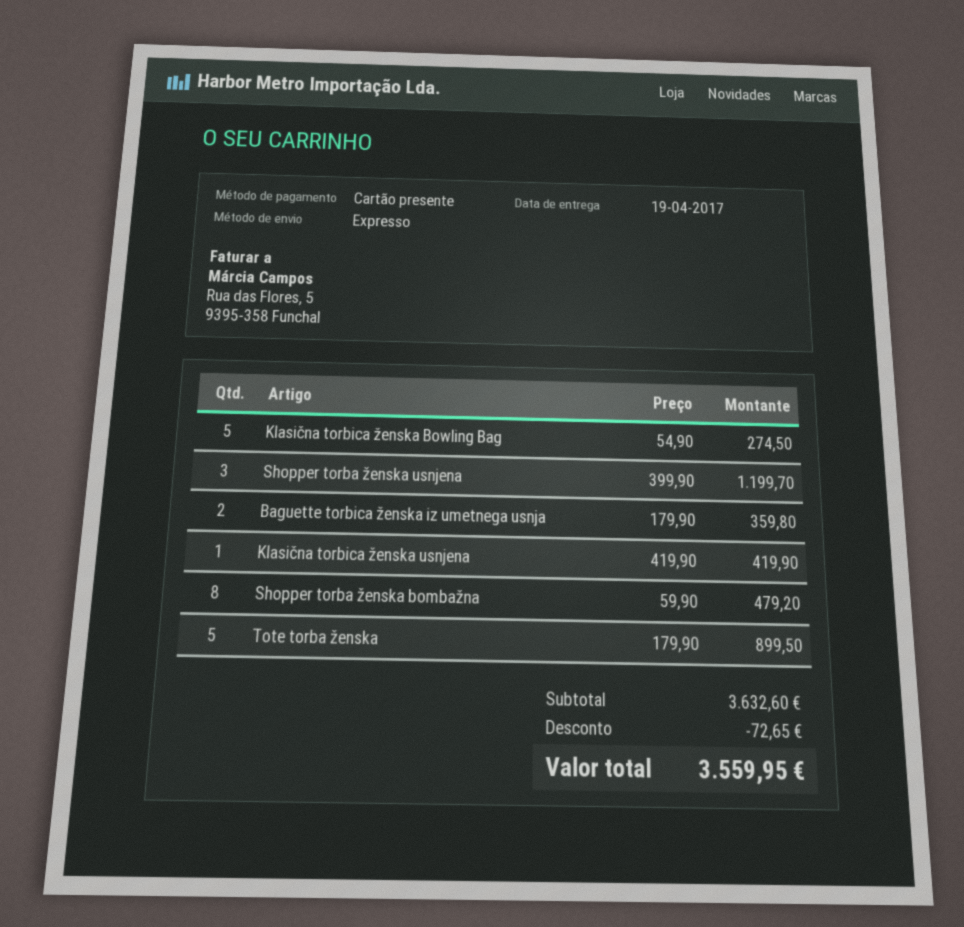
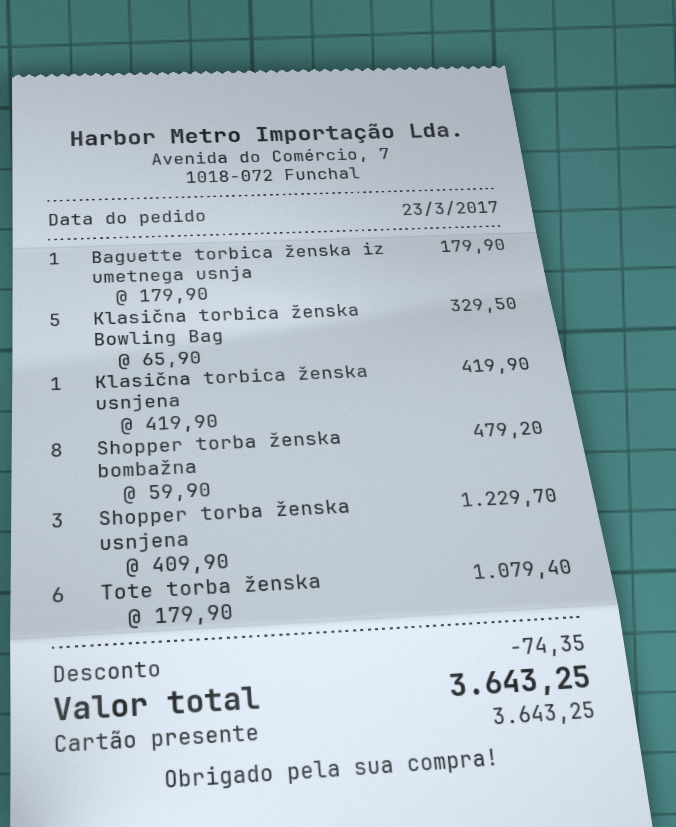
Klasična torbica ženska Bowling Bag: 5 x 54.90 = 274.50 -> 5 x 65.90 = 329.50
Shopper torba ženska usnjena: 3 x 399.90 = 1199.70 -> 3 x 409.90 = 1229.70
Baguette torbica ženska iz umetnega usnja: 2 x 179.90 = 359.80 -> 1 x 179.90 = 179.90
Tote torba ženska: 5 x 179.90 = 899.50 -> 6 x 179.90 = 1079.40
discount: 72.65 -> 74.35
total: 3559.95 -> 3643.25

